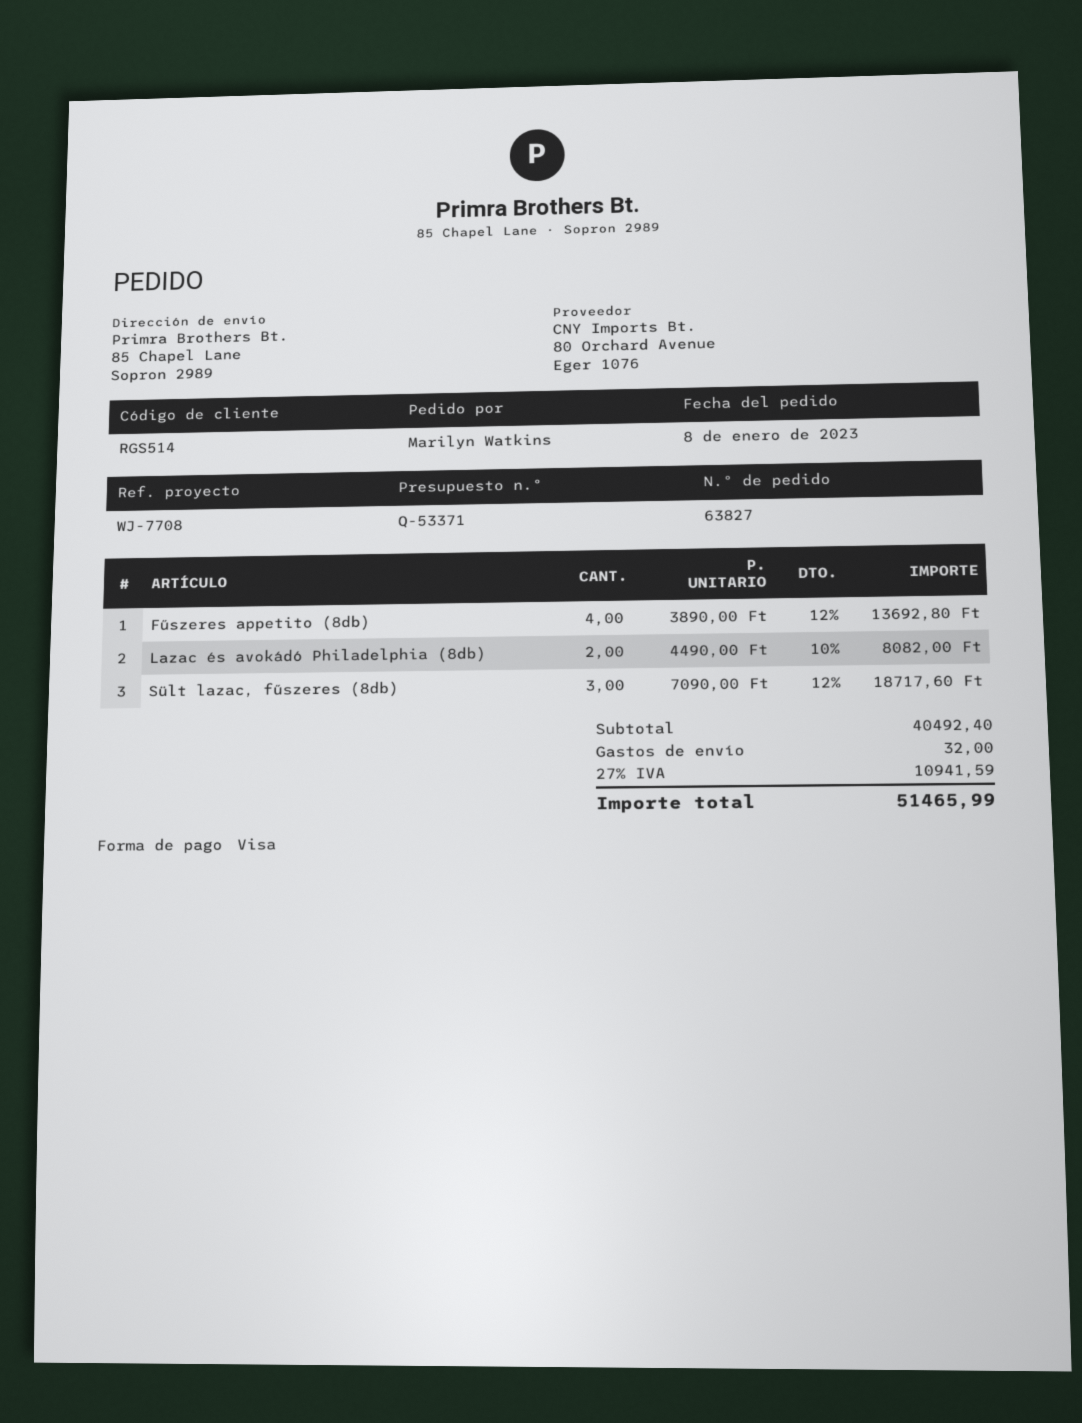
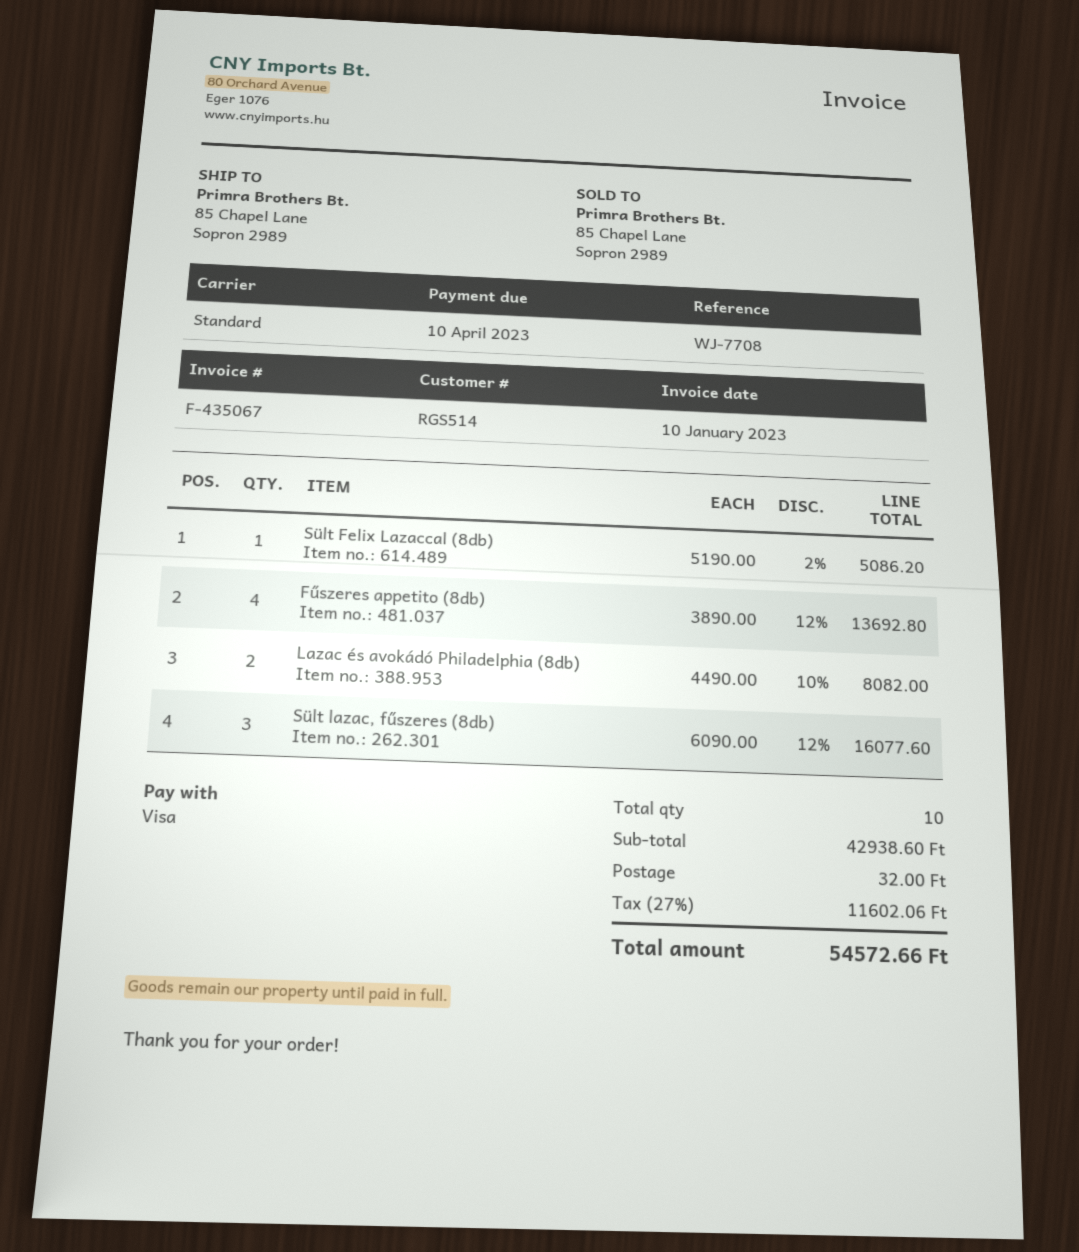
Sült lazac, fűszeres (8db): 3 x 7090.00 - 12% = 18717.60 -> 3 x 6090.00 - 12% = 16077.60
Sült Felix Lazaccal (8db): none -> 1 x 5190.00 - 2% = 5086.20
subtotal: 40492.40 -> 42938.60
tax: 27% = 10941.59 -> 27% = 11602.06
total: 51465.99 -> 54572.66

